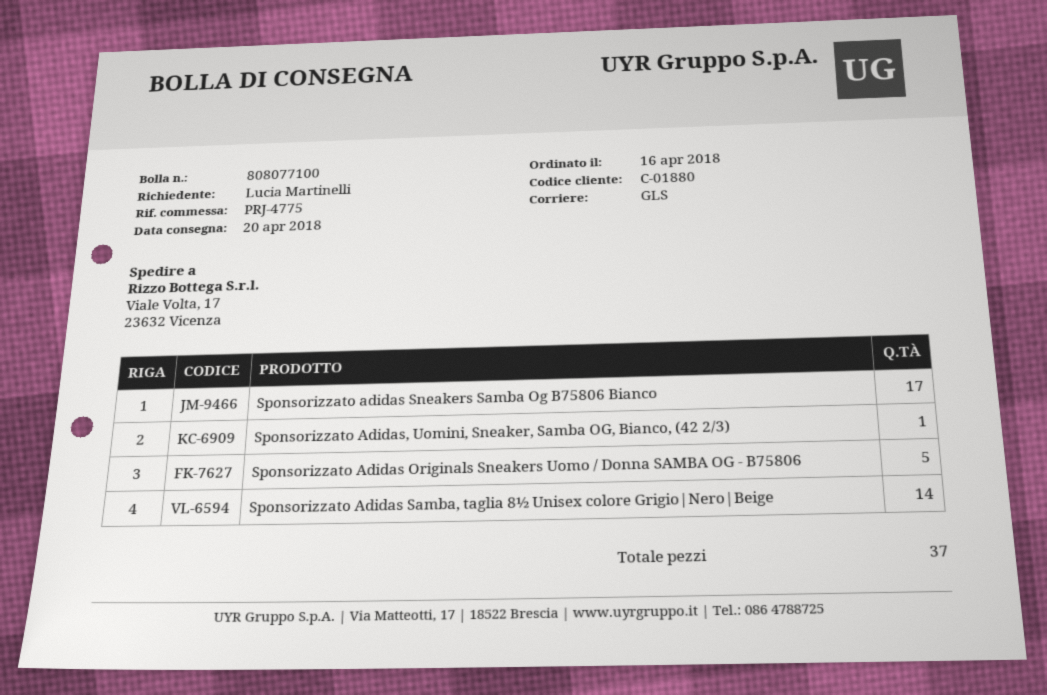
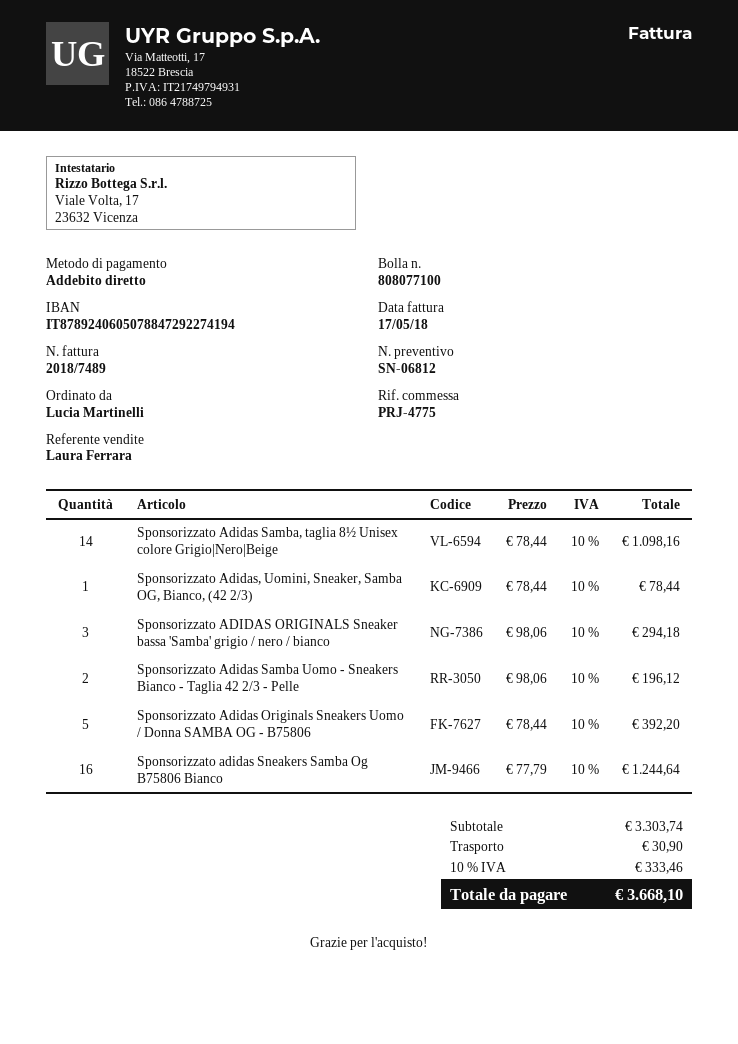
Sponsorizzato adidas Sneakers Samba Og B75806 Bianco: 17 -> 16
Sponsorizzato ADIDAS ORIGINALS Sneaker bassa 'Samba' grigio / nero / bianco: none -> 3
Sponsorizzato Adidas Samba Uomo - Sneakers Bianco - Taglia 42 2/3 - Pelle: none -> 2

